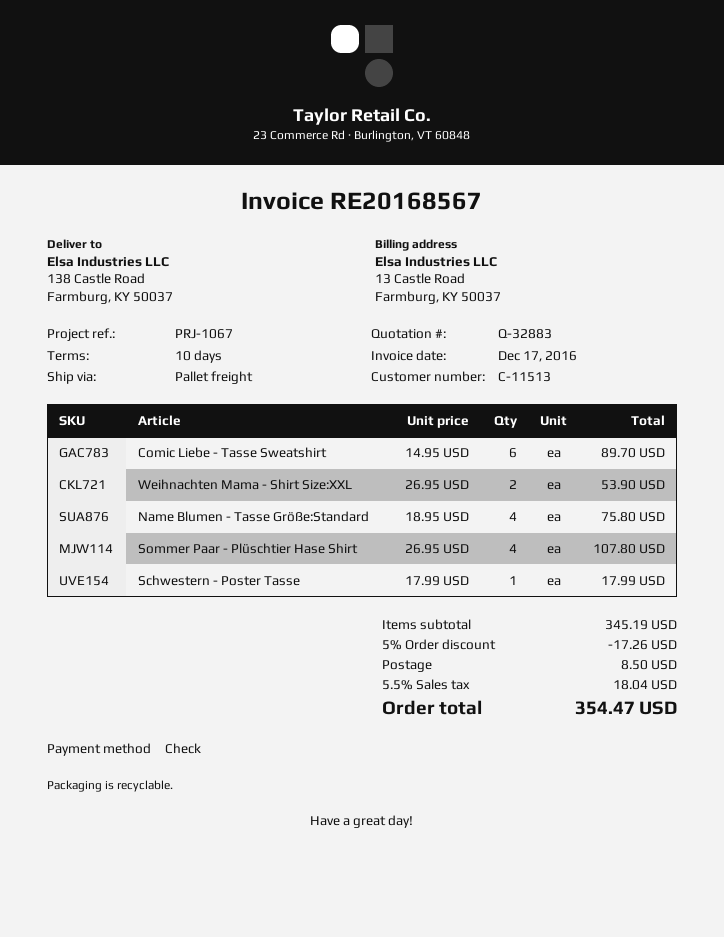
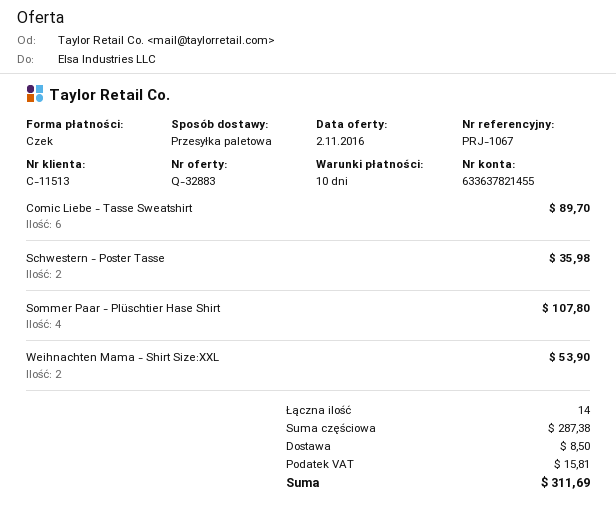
Name Blumen - Tasse Größe:Standard: 4 for 75.80 -> none
Schwestern - Poster Tasse: 1 for 17.99 -> 2 for 35.98
subtotal: 345.19 -> 287.38
discount: 5% = 17.26 -> none
tax: 18.04 -> 15.81
total: 354.47 -> 311.69

